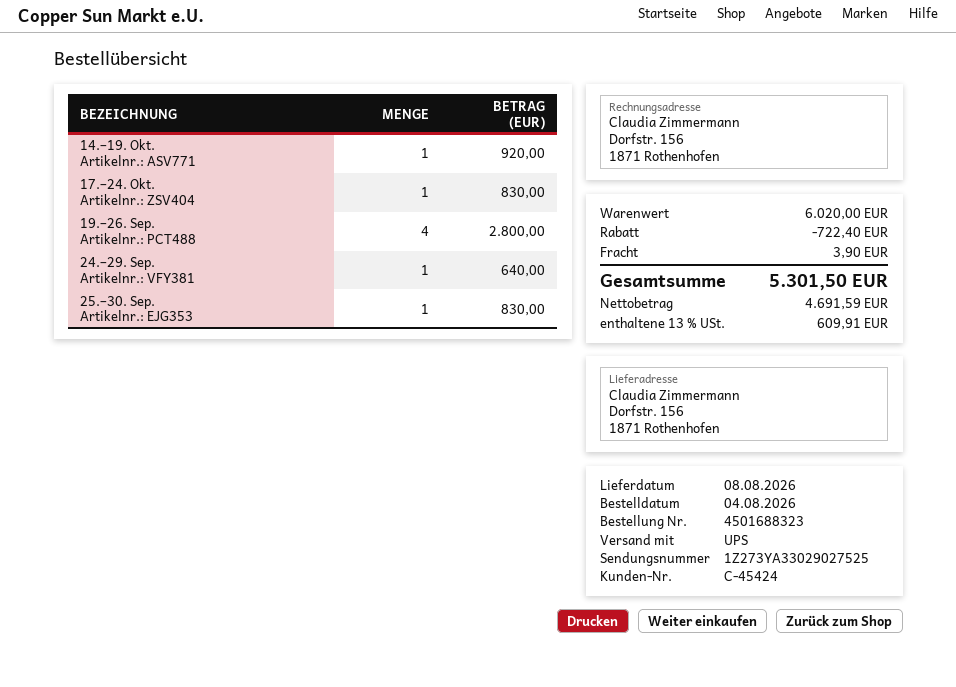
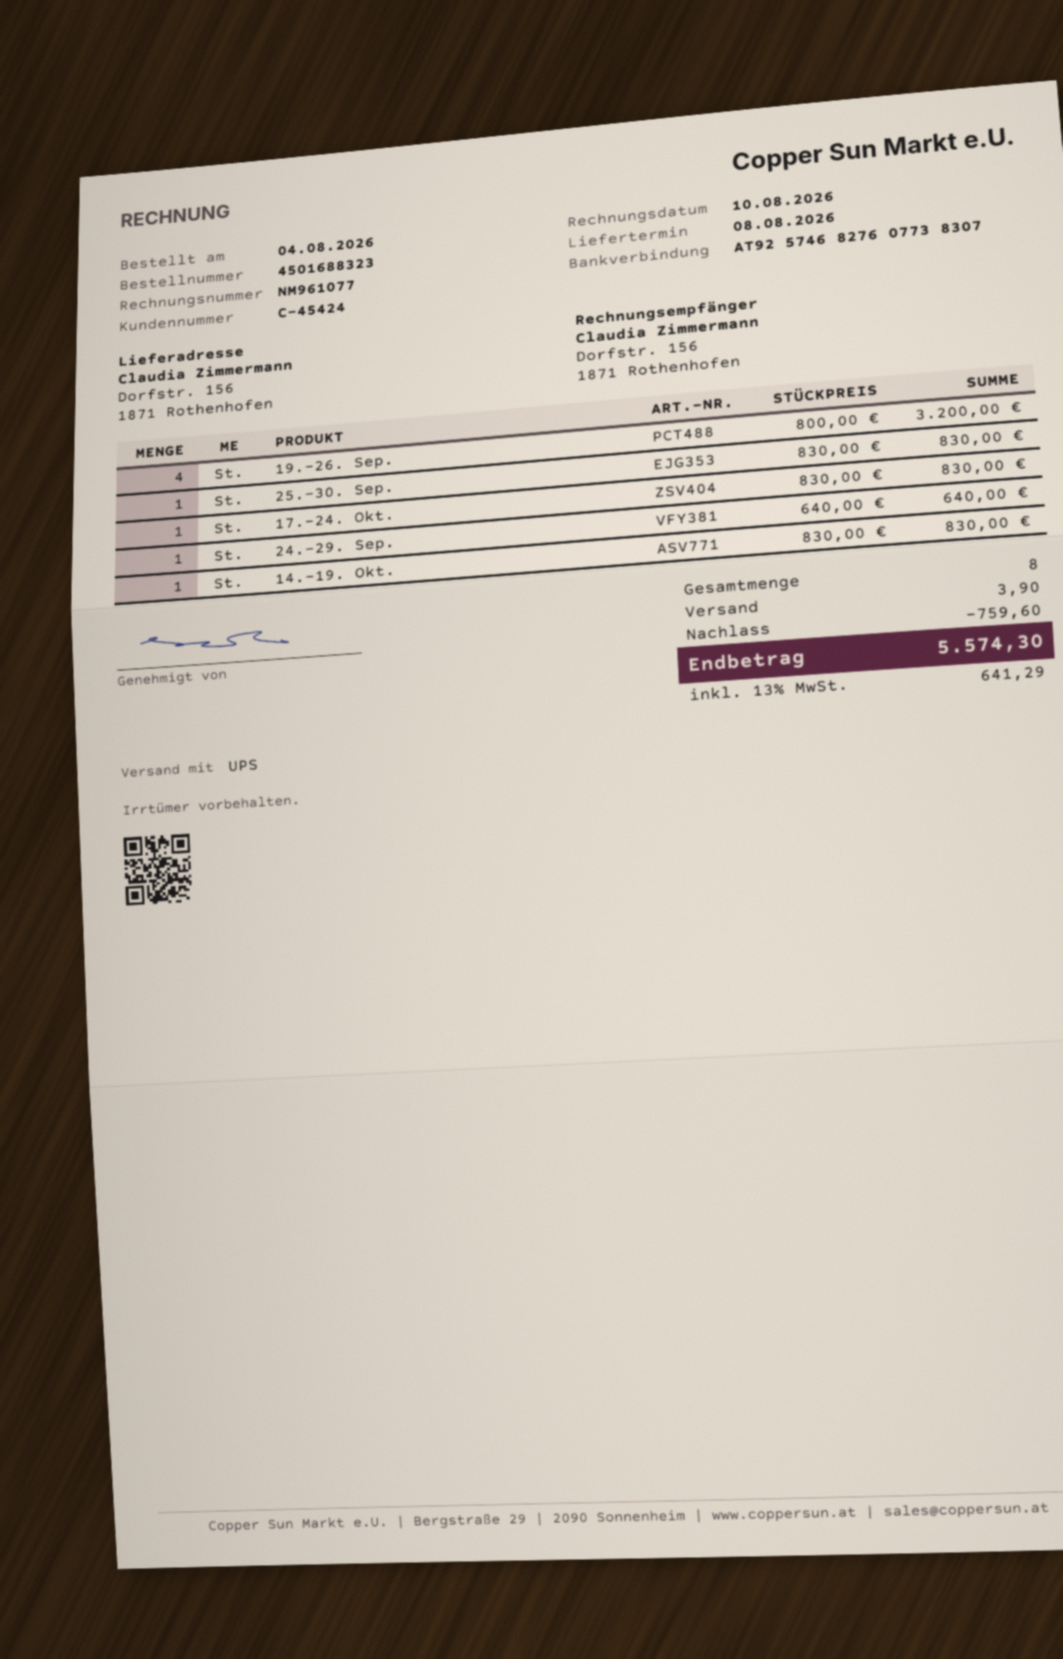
14.–19. Okt.: 1 for 920.00 -> 1 for 830.00
19.–26. Sep.: 4 for 2800.00 -> 4 for 3200.00
discount: 722.40 -> 759.60
tax: 13% = 609.91 -> 13% = 641.29
total: 5301.50 -> 5574.30

